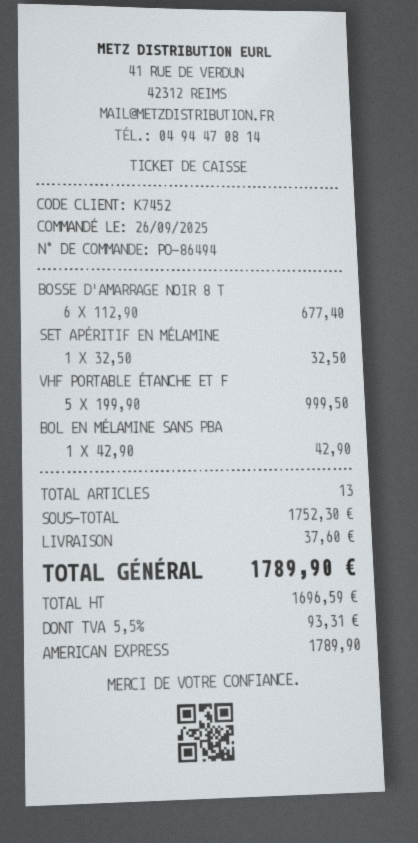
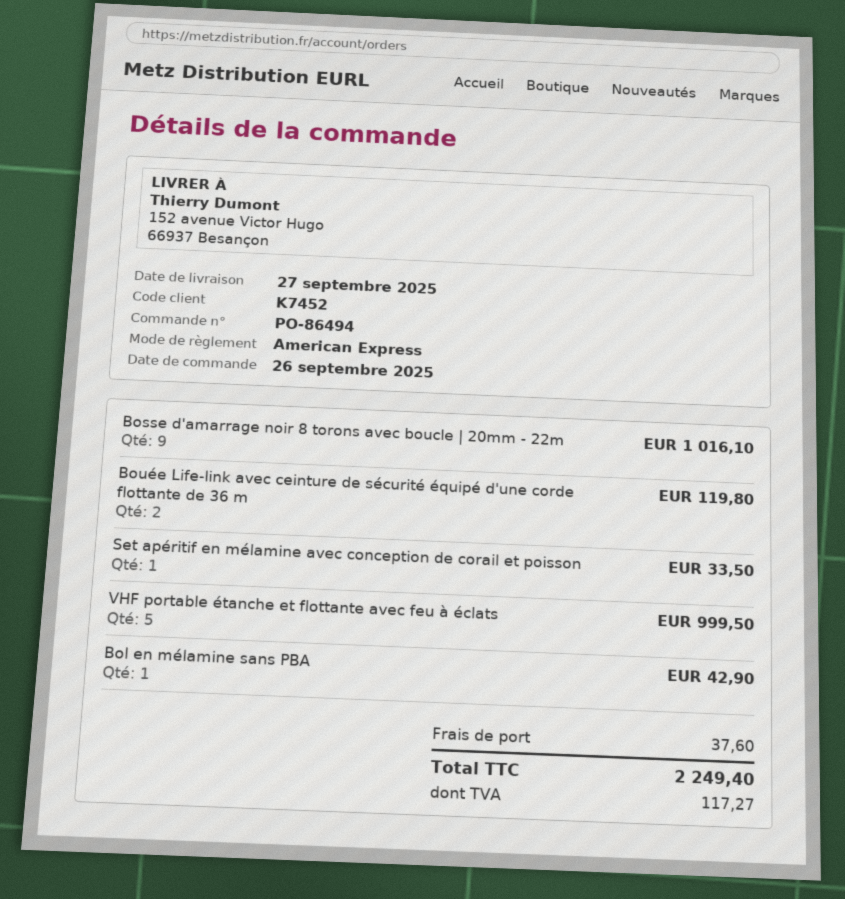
BOSSE D'AMARRAGE NOIR 8 T: 6 for 677.40 -> 9 for 1016.10
SET APÉRITIF EN MÉLAMINE: 1 for 32.50 -> 1 for 33.50
Bouée Life-link avec ceinture de sécurité équipé d'une corde flottante de 36 m: none -> 2 for 119.80
tax: 93.31 -> 117.27
total: 1789.90 -> 2249.40

